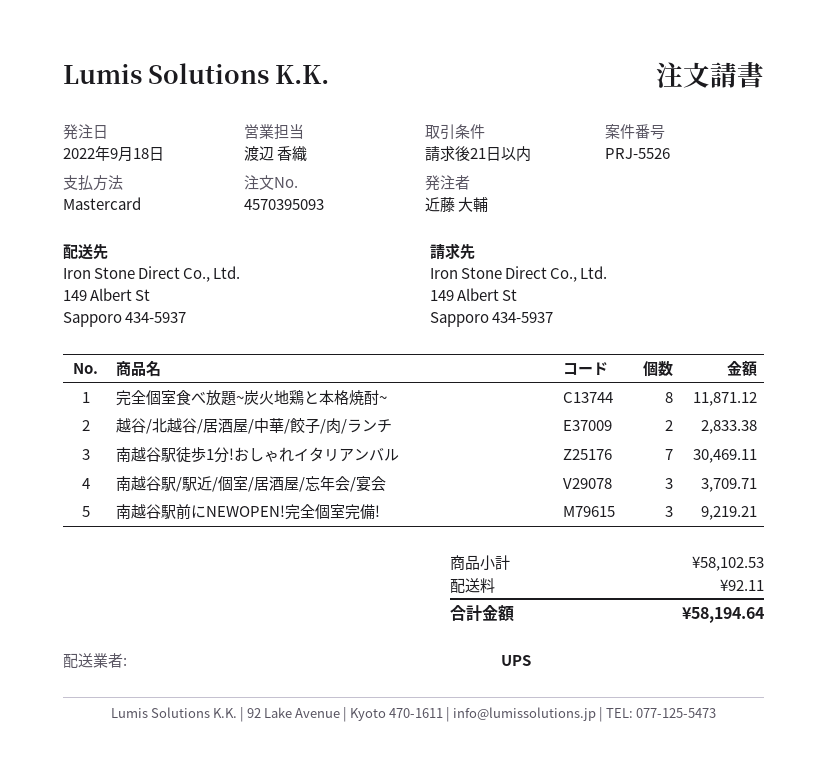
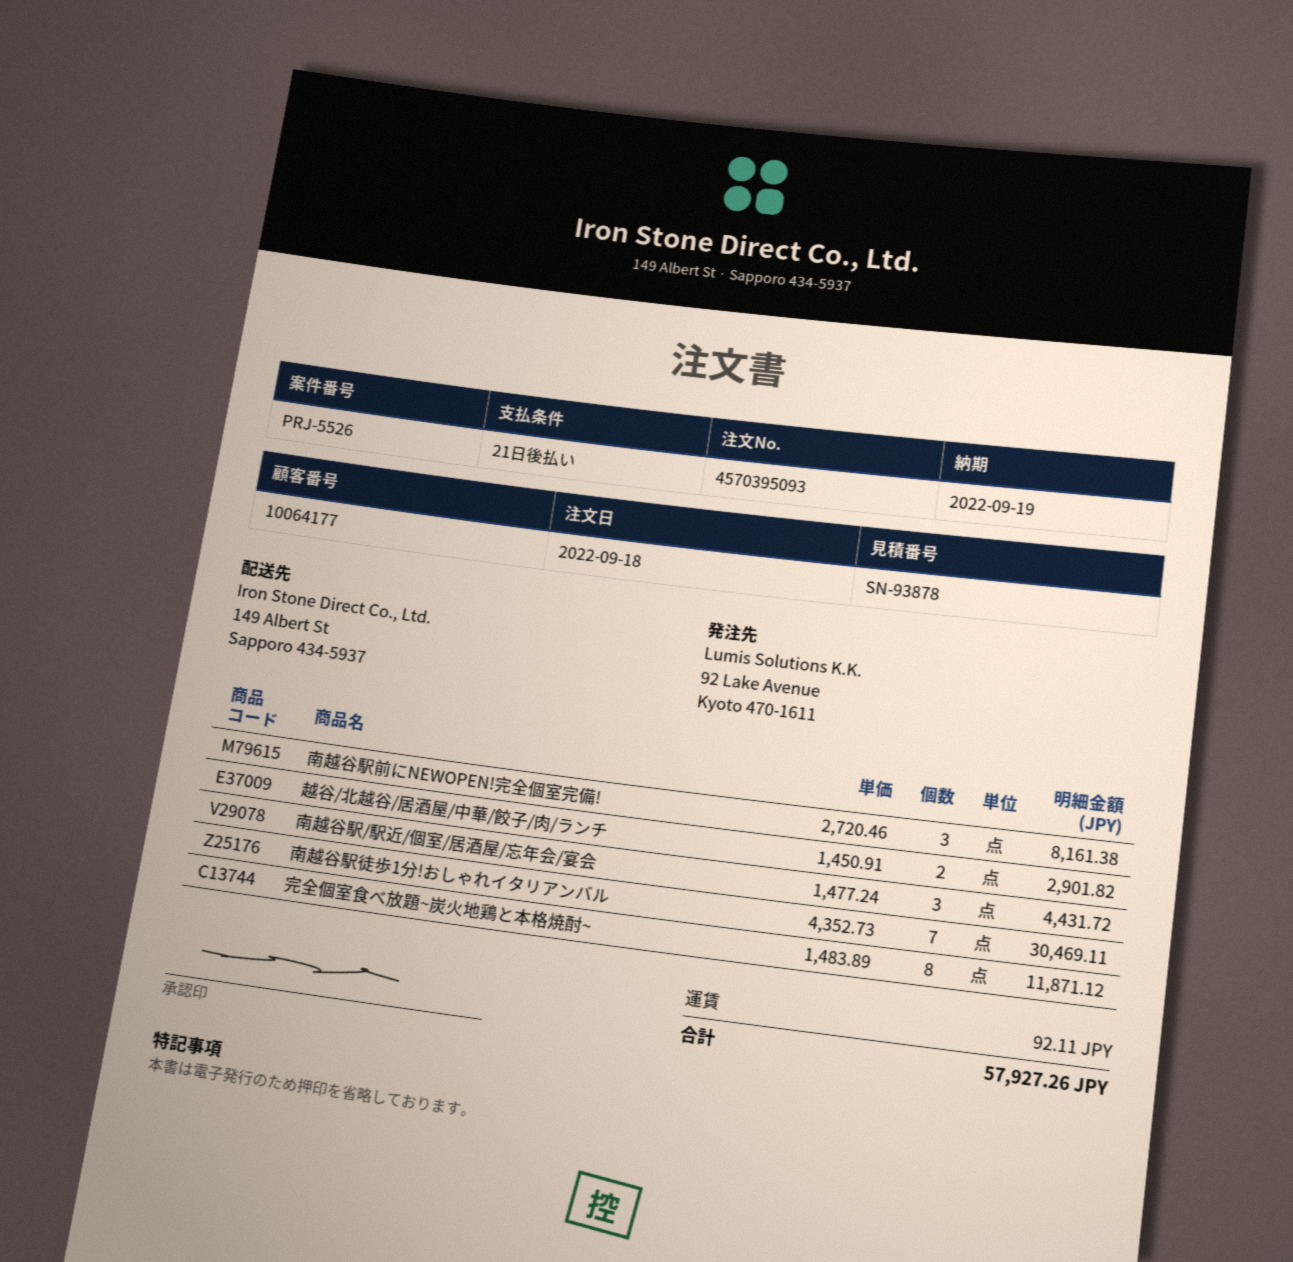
越谷/北越谷/居酒屋/中華/餃子/肉/ランチ: 2 for 2833.38 -> 2 for 2901.82
南越谷駅/駅近/個室/居酒屋/忘年会/宴会: 3 for 3709.71 -> 3 for 4431.72
南越谷駅前にNEWOPEN!完全個室完備!: 3 for 9219.21 -> 3 for 8161.38
total: 58194.64 -> 57927.26

